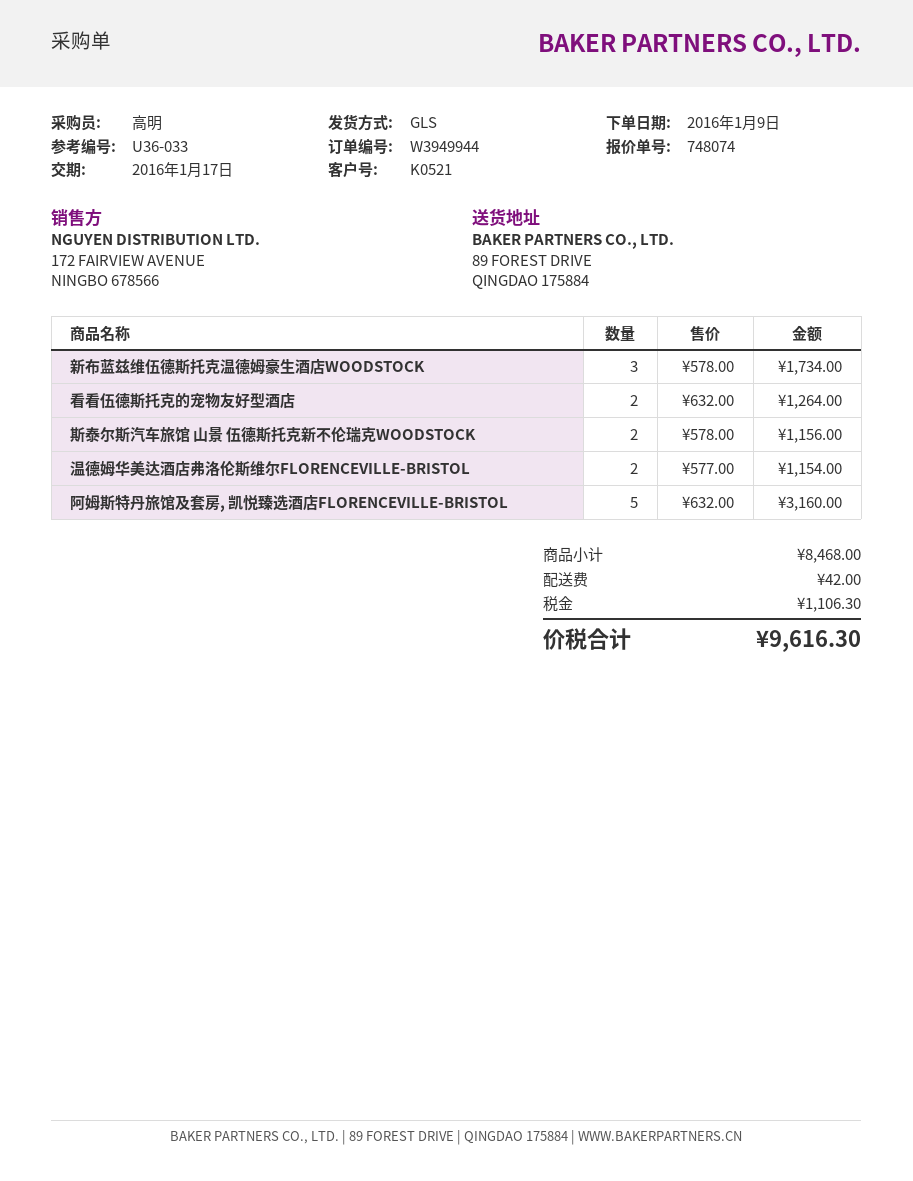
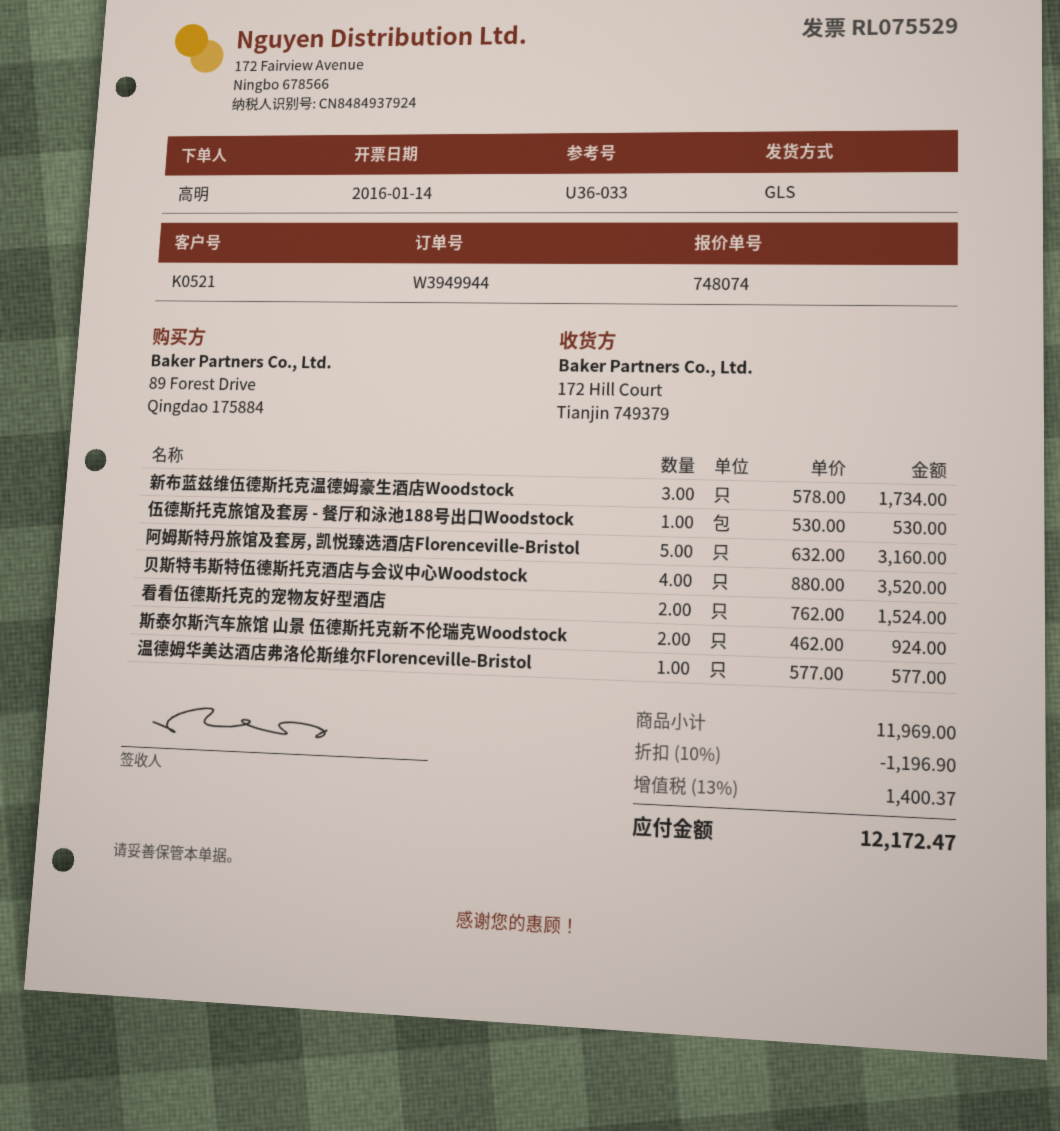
ship to: 89 FOREST DRIVE, QINGDAO 175884 -> 172 Hill Court, Tianjin 749379
看看伍德斯托克的宠物友好型酒店: 2 x 632.00 = 1264.00 -> 2 x 762.00 = 1524.00
斯泰尔斯汽车旅馆 山景 伍德斯托克新不伦瑞克WOODSTOCK: 2 x 578.00 = 1156.00 -> 2 x 462.00 = 924.00
温德姆华美达酒店弗洛伦斯维尔FLORENCEVILLE-BRISTOL: 2 x 577.00 = 1154.00 -> 1 x 577.00 = 577.00
伍德斯托克旅馆及套房 - 餐厅和泳池188号出口Woodstock: none -> 1 x 530.00 = 530.00
贝斯特韦斯特伍德斯托克酒店与会议中心Woodstock: none -> 4 x 880.00 = 3520.00
subtotal: 8468.00 -> 11969.00
discount: none -> 10% = 1196.90
shipping: 42.00 -> none
tax: 1106.30 -> 1400.37
total: 9616.30 -> 12172.47

